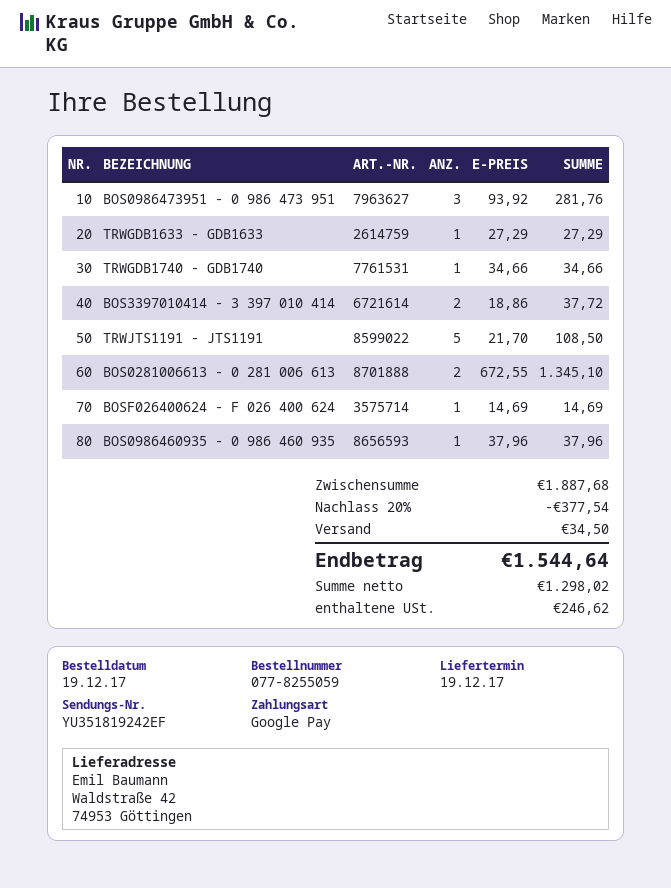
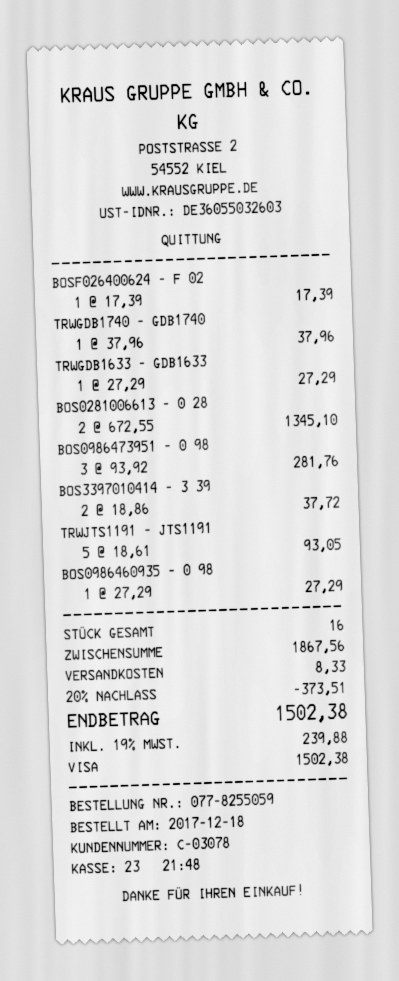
order date: 2017-12-19 -> 2017-12-18
payment method: Google Pay -> Visa
TRWGDB1740 - GDB1740: 1 x 34.66 = 34.66 -> 1 x 37.96 = 37.96
TRWJTS1191 - JTS1191: 5 x 21.70 = 108.50 -> 5 x 18.61 = 93.05
BOSF026400624 - F 026 400 624: 1 x 14.69 = 14.69 -> 1 x 17.39 = 17.39
BOS0986460935 - 0 986 460 935: 1 x 37.96 = 37.96 -> 1 x 27.29 = 27.29
subtotal: 1887.68 -> 1867.56
discount: 20% = 377.54 -> 20% = 373.51
shipping: 34.50 -> 8.33
tax: 246.62 -> 239.88
total: 1544.64 -> 1502.38

